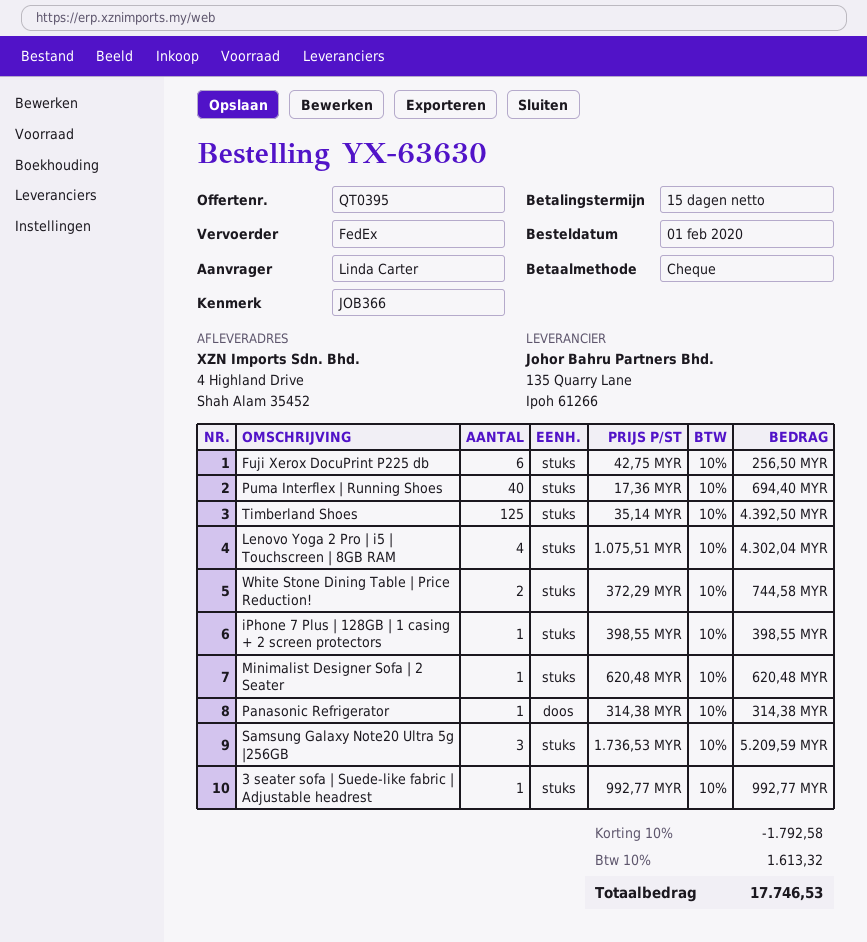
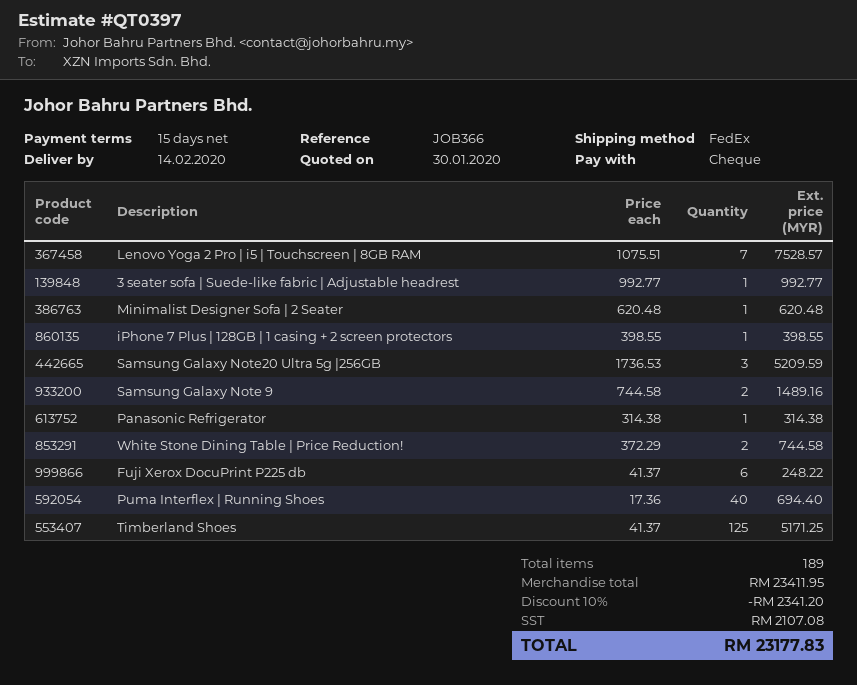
quote number: QT0395 -> QT0397
Fuji Xerox DocuPrint P225 db: 6 x 42.75 = 256.50 -> 6 x 41.37 = 248.22
Timberland Shoes: 125 x 35.14 = 4392.50 -> 125 x 41.37 = 5171.25
Lenovo Yoga 2 Pro | i5 | Touchscreen | 8GB RAM: 4 x 1075.51 = 4302.04 -> 7 x 1075.51 = 7528.57
Samsung Galaxy Note 9: none -> 2 x 744.58 = 1489.16
discount: 10% = 1792.58 -> 10% = 2341.20
tax: 1613.32 -> 2107.08
total: 17746.53 -> 23177.83

